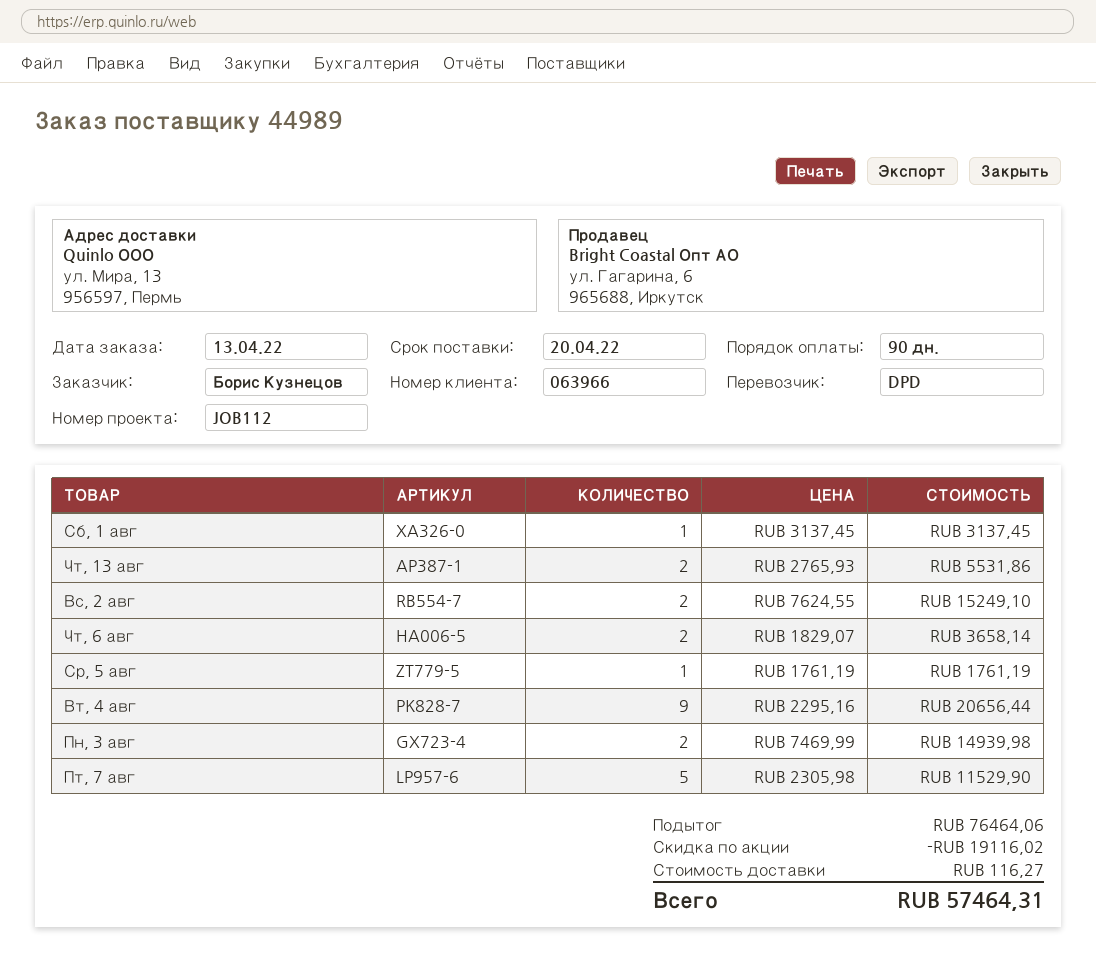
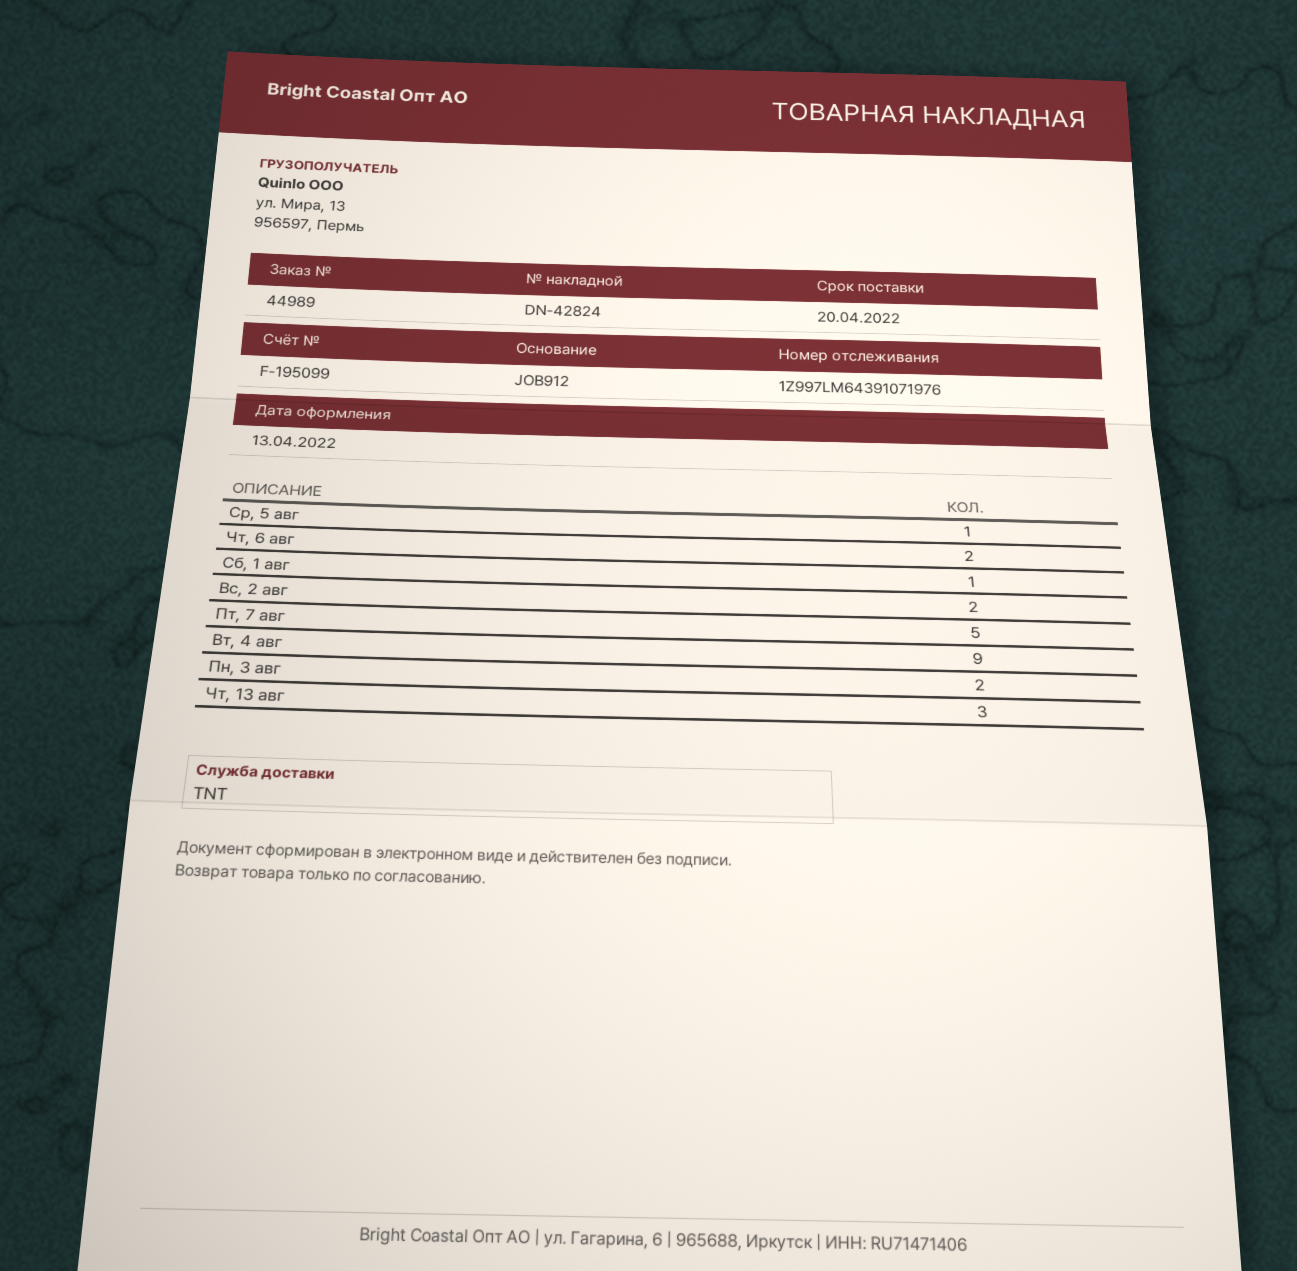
reference: JOB112 -> JOB912
shipping method: DPD -> TNT
Чт, 13 авг: 2 -> 3

